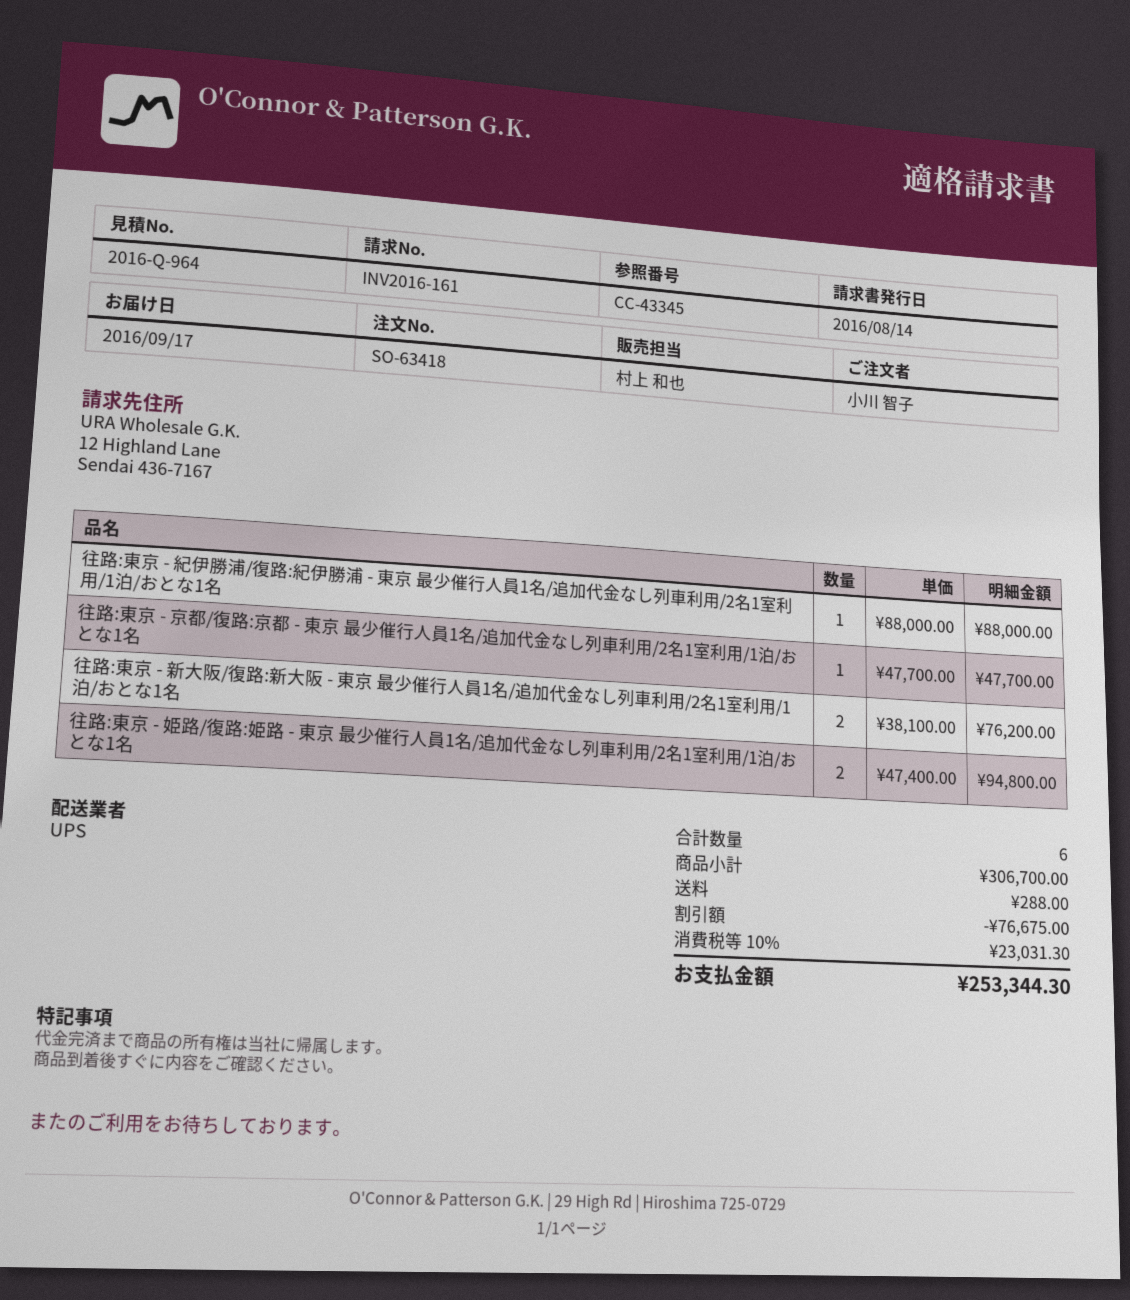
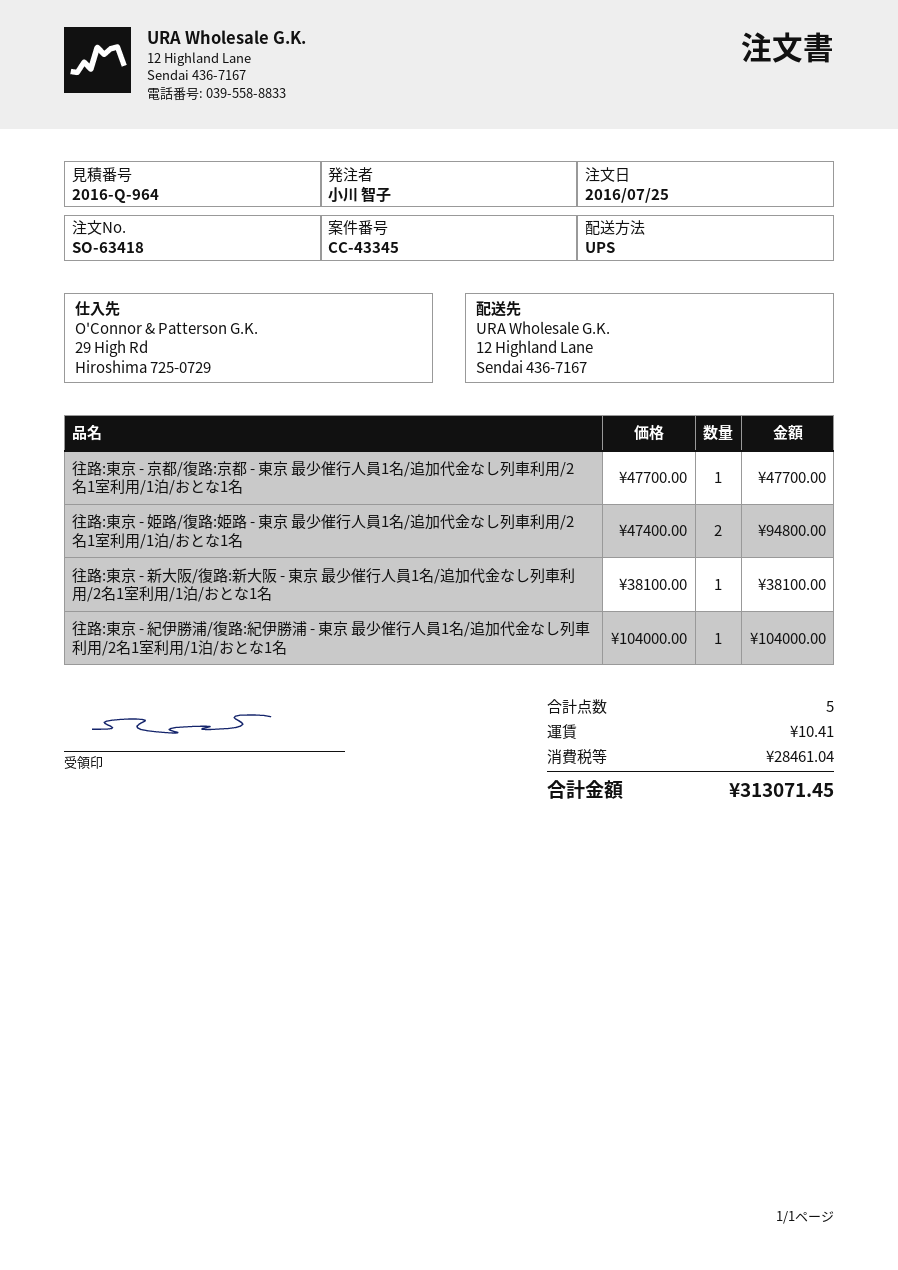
往路:東京 - 紀伊勝浦/復路:紀伊勝浦 - 東京 最少催行人員1名/追加代金なし列車利用/2名1室利用/1泊/おとな1名: 1 x 88000.00 = 88000.00 -> 1 x 104000.00 = 104000.00
往路:東京 - 新大阪/復路:新大阪 - 東京 最少催行人員1名/追加代金なし列車利用/2名1室利用/1泊/おとな1名: 2 x 38100.00 = 76200.00 -> 1 x 38100.00 = 38100.00
total quantity: 6 -> 5
discount: 76675.00 -> none
shipping: 288.00 -> 10.41
tax: 23031.30 -> 28461.04
total: 253344.30 -> 313071.45

